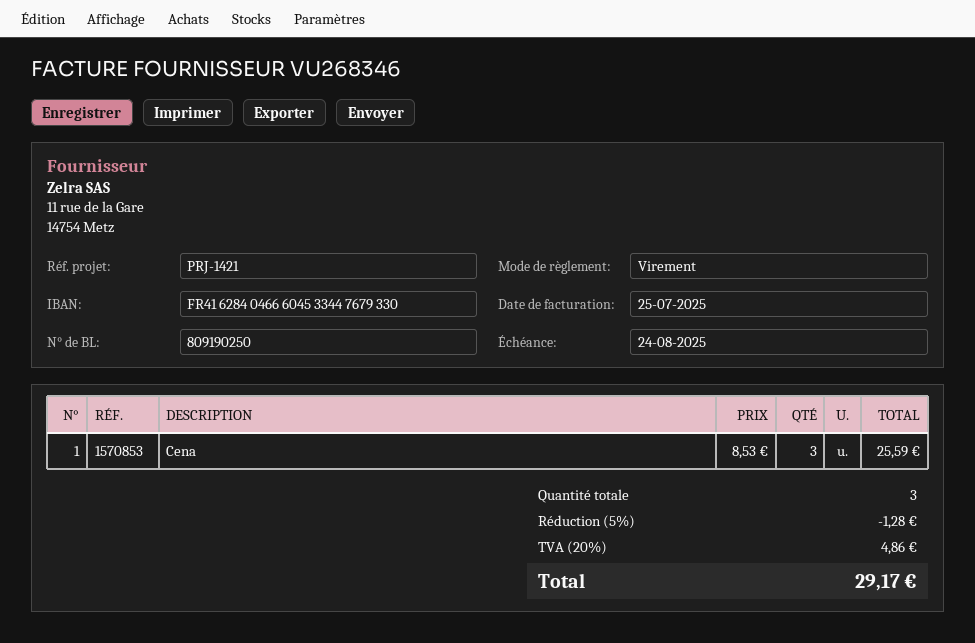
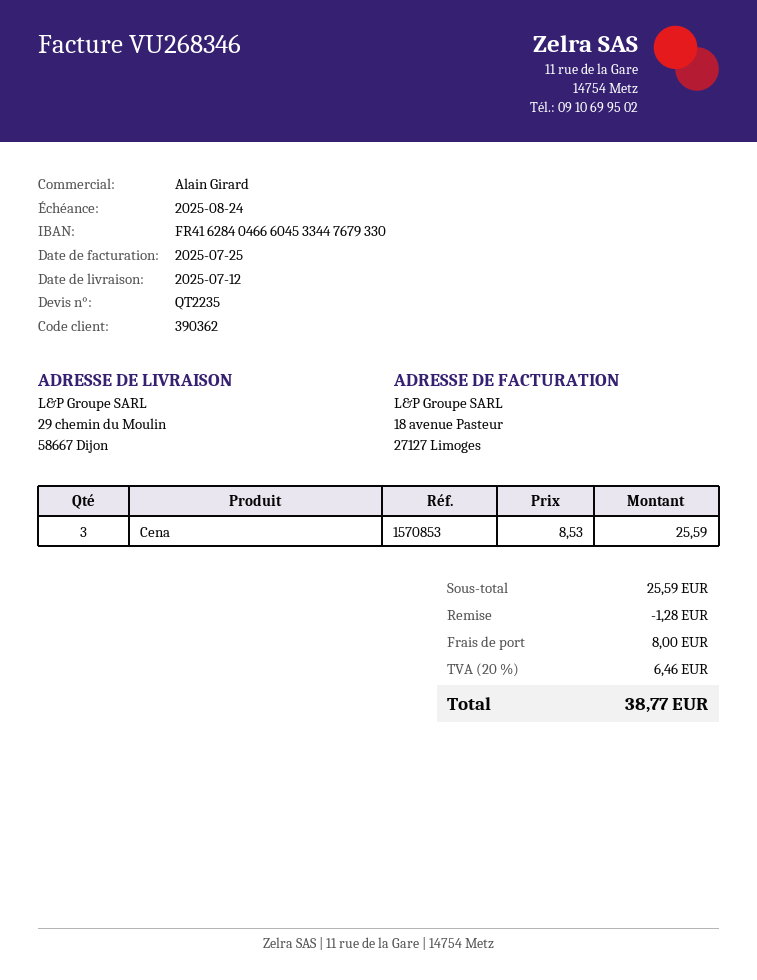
shipping: none -> 8.00
tax: 20% = 4.86 -> 20% = 6.46
total: 29.17 -> 38.77

